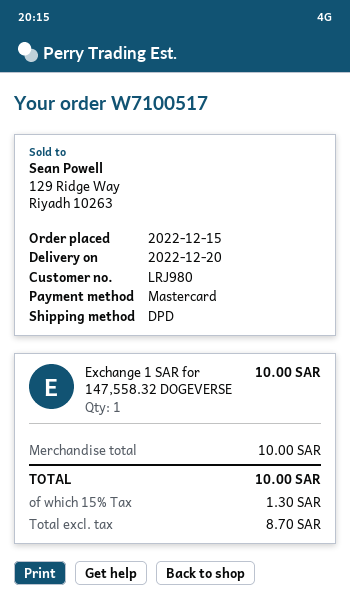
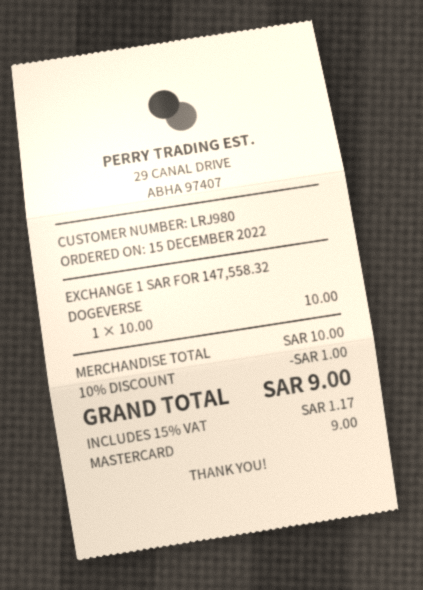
discount: none -> 10% = 1.00
tax: 15% = 1.30 -> 15% = 1.17
total: 10.00 -> 9.00

